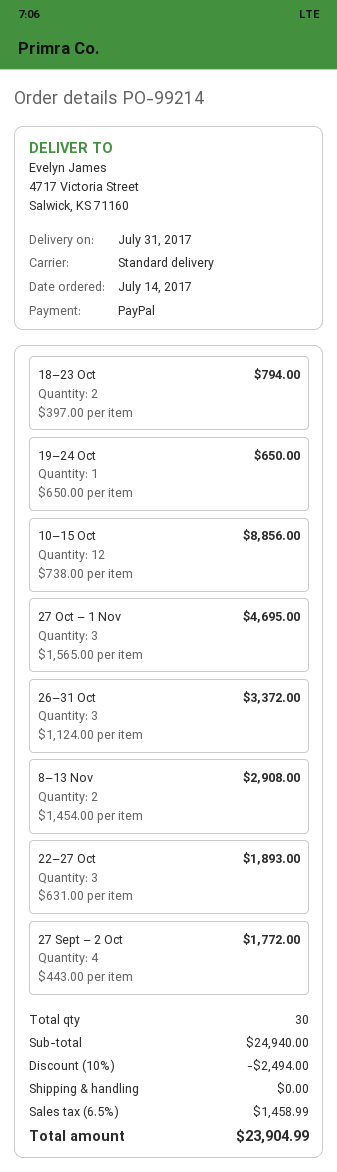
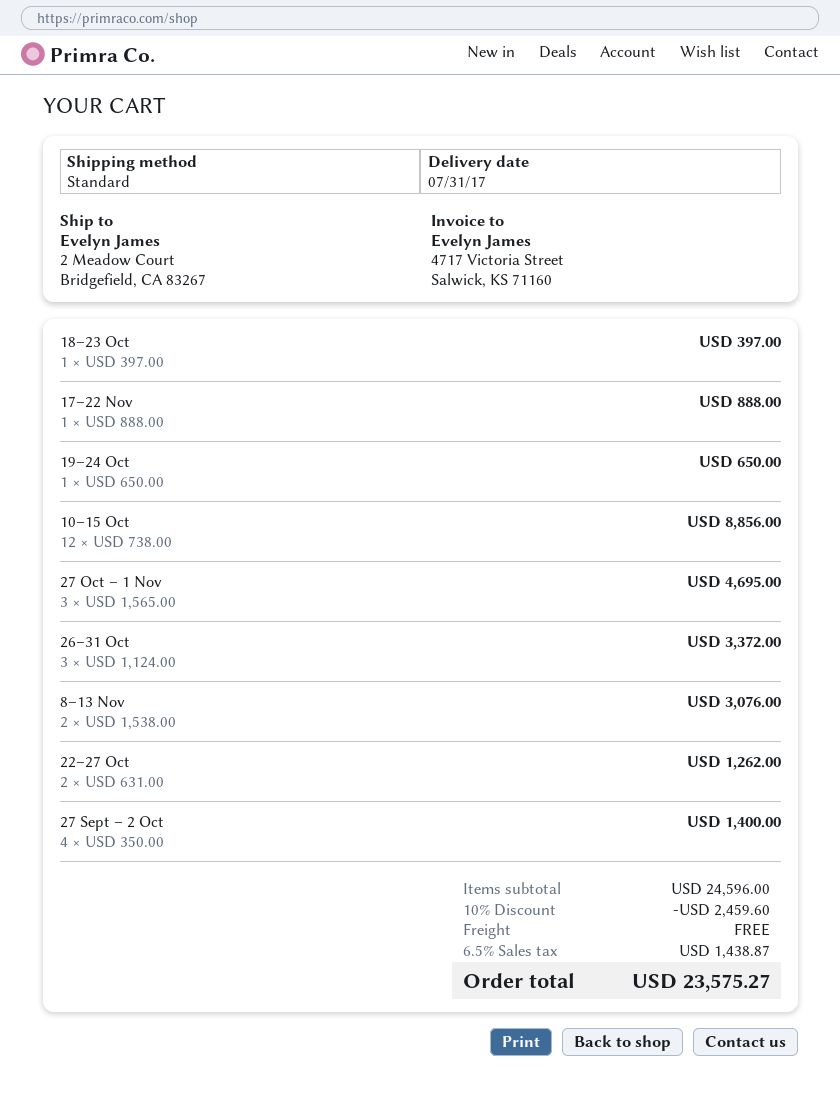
ship to: 4717 Victoria Street, Salwick, KS 71160 -> 2 Meadow Court, Bridgefield, CA 83267
18–23 Oct: 2 x 397.00 = 794.00 -> 1 x 397.00 = 397.00
8–13 Nov: 2 x 1454.00 = 2908.00 -> 2 x 1538.00 = 3076.00
22–27 Oct: 3 x 631.00 = 1893.00 -> 2 x 631.00 = 1262.00
27 Sept – 2 Oct: 4 x 443.00 = 1772.00 -> 4 x 350.00 = 1400.00
17–22 Nov: none -> 1 x 888.00 = 888.00
subtotal: 24940.00 -> 24596.00
discount: 10% = 2494.00 -> 10% = 2459.60
tax: 6.5% = 1458.99 -> 6.5% = 1438.87
total: 23904.99 -> 23575.27

